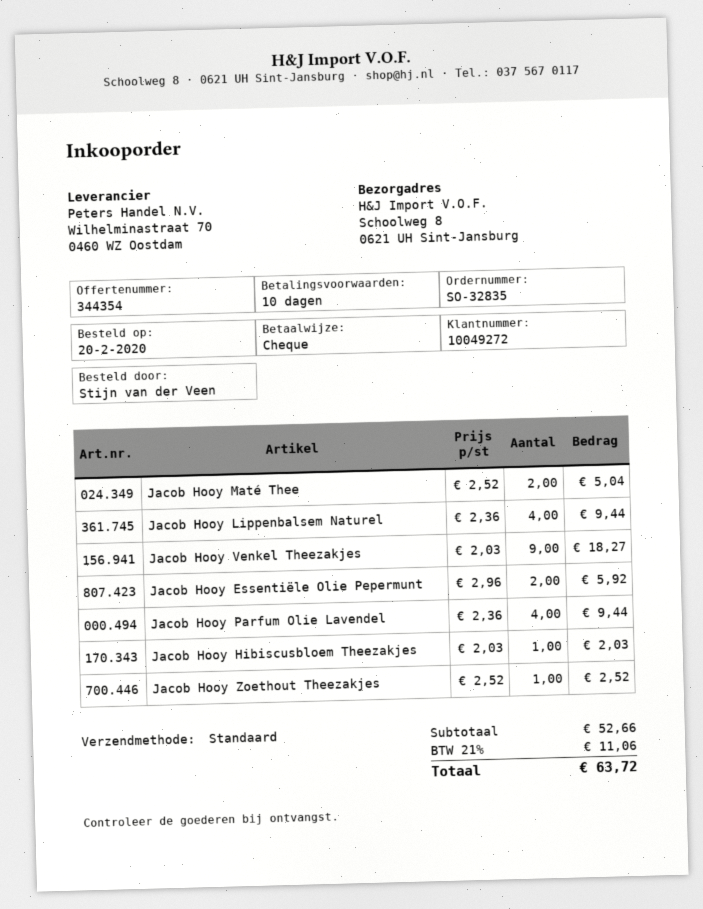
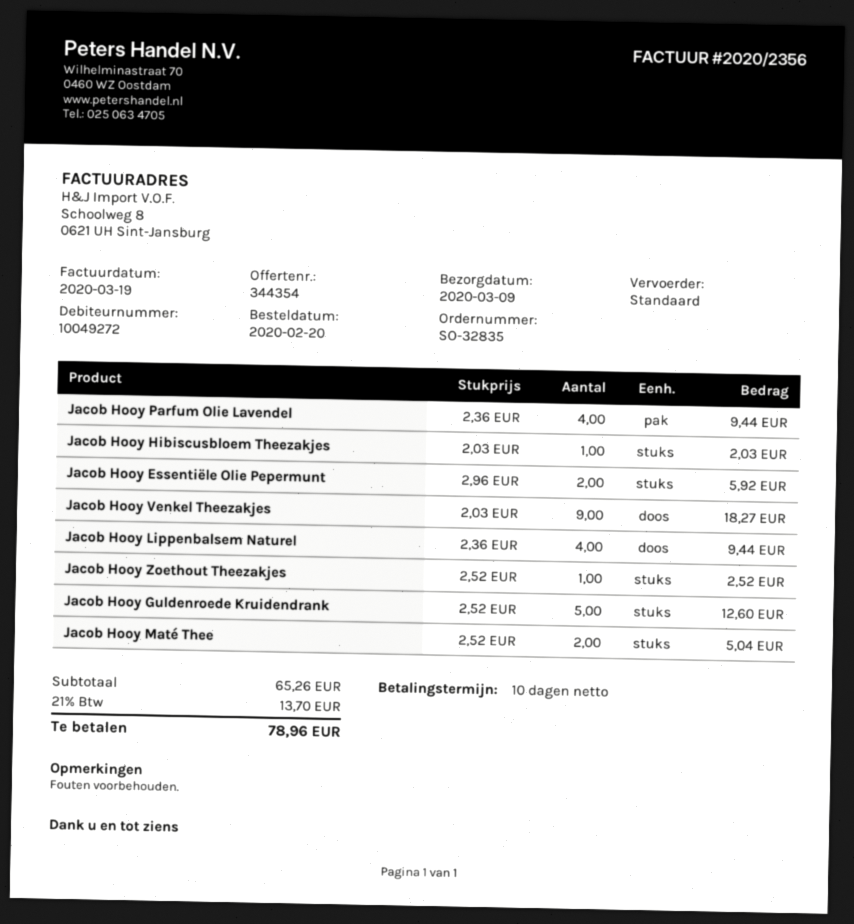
Jacob Hooy Guldenroede Kruidendrank: none -> 5 x 2.52 = 12.60
subtotal: 52.66 -> 65.26
tax: 21% = 11.06 -> 21% = 13.70
total: 63.72 -> 78.96

